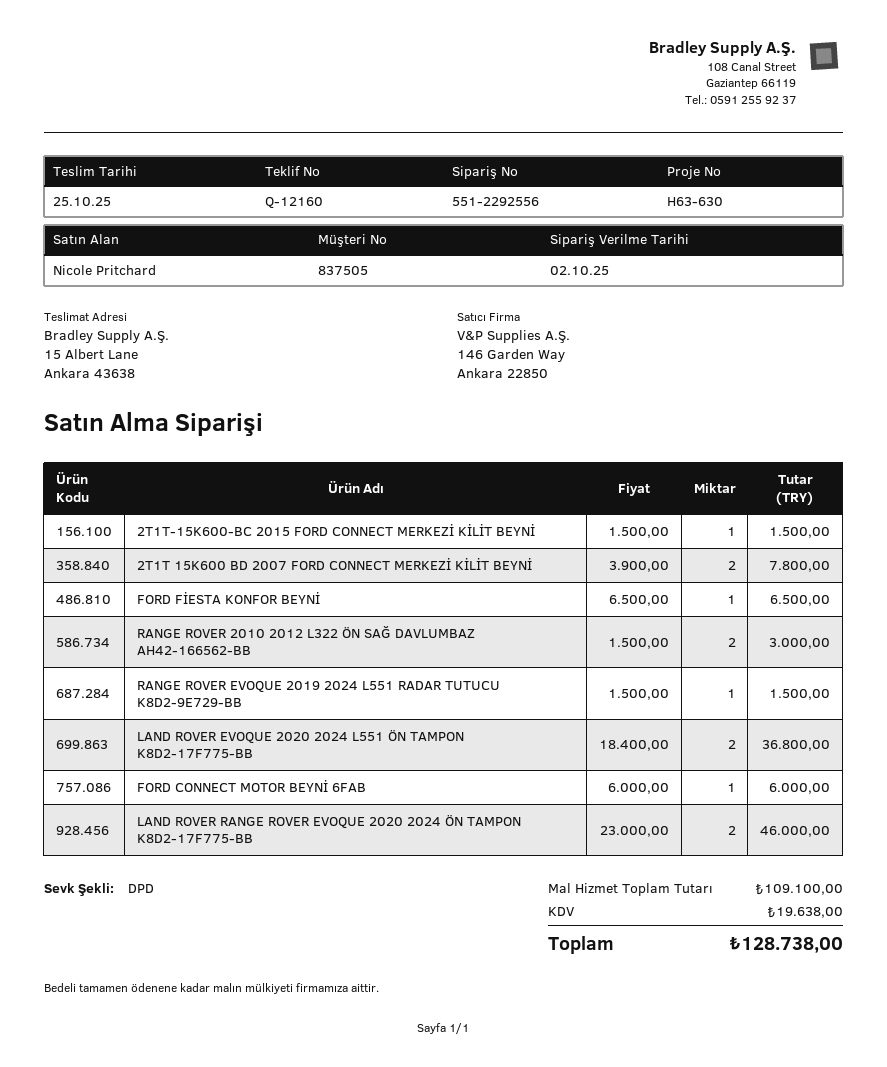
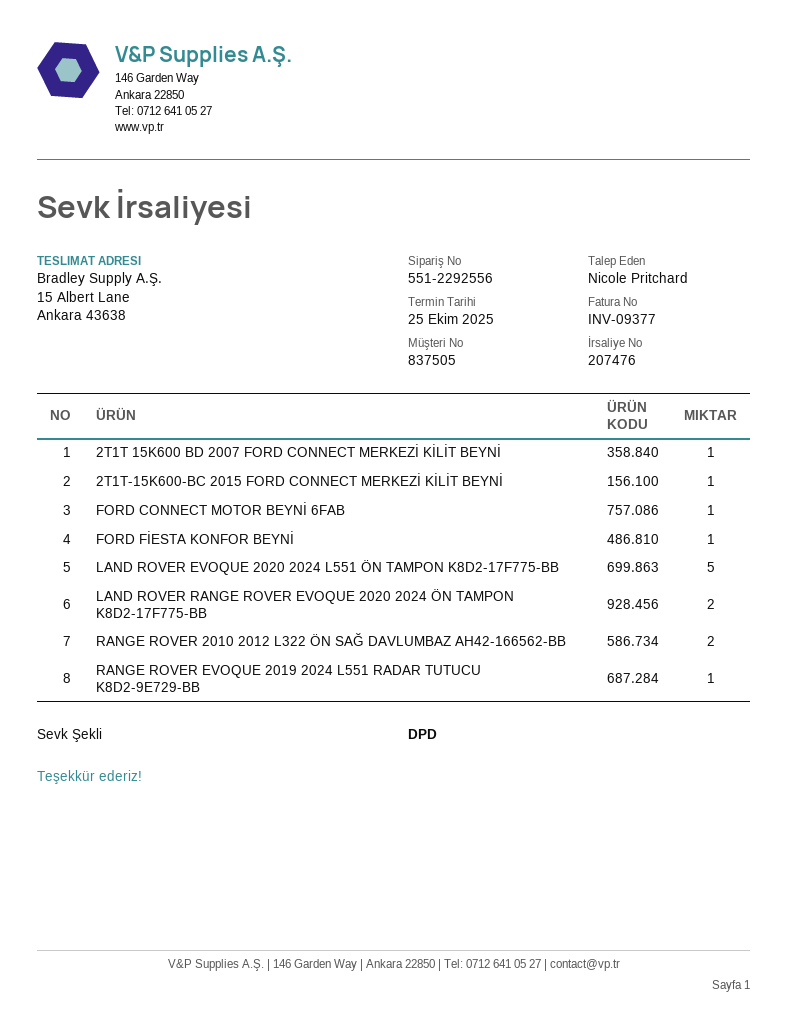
2T1T 15K600 BD 2007 FORD CONNECT MERKEZİ KİLİT BEYNİ: 2 -> 1
LAND ROVER EVOQUE 2020 2024 L551 ÖN TAMPON K8D2-17F775-BB: 2 -> 5

